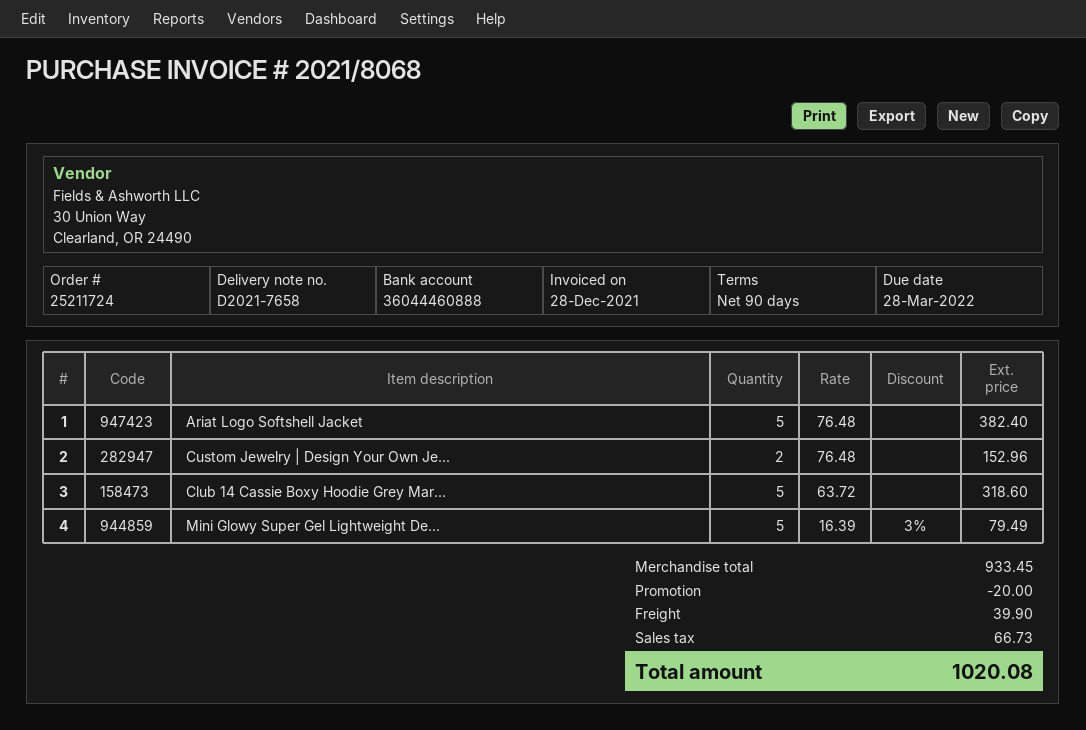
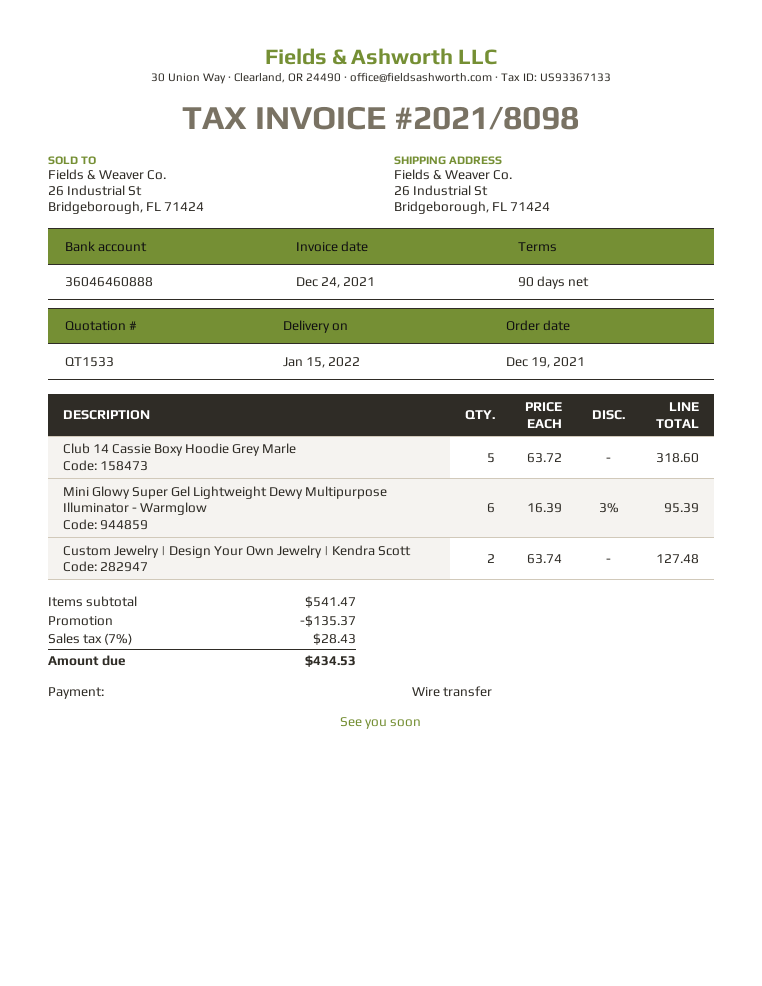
invoice number: 2021/8068 -> 2021/8098
invoice date: 2021-12-28 -> 2021-12-24
bank account: 36044460888 -> 36046460888
Ariat Logo Softshell Jacket: 5 x 76.48 = 382.40 -> none
Custom Jewelry | Design Your Own Je...: 2 x 76.48 = 152.96 -> 2 x 63.74 = 127.48
Mini Glowy Super Gel Lightweight De...: 5 x 16.39 - 3% = 79.49 -> 6 x 16.39 - 3% = 95.39
subtotal: 933.45 -> 541.47
discount: 20.00 -> 135.37
shipping: 39.90 -> none
tax: 66.73 -> 28.43
total: 1020.08 -> 434.53

